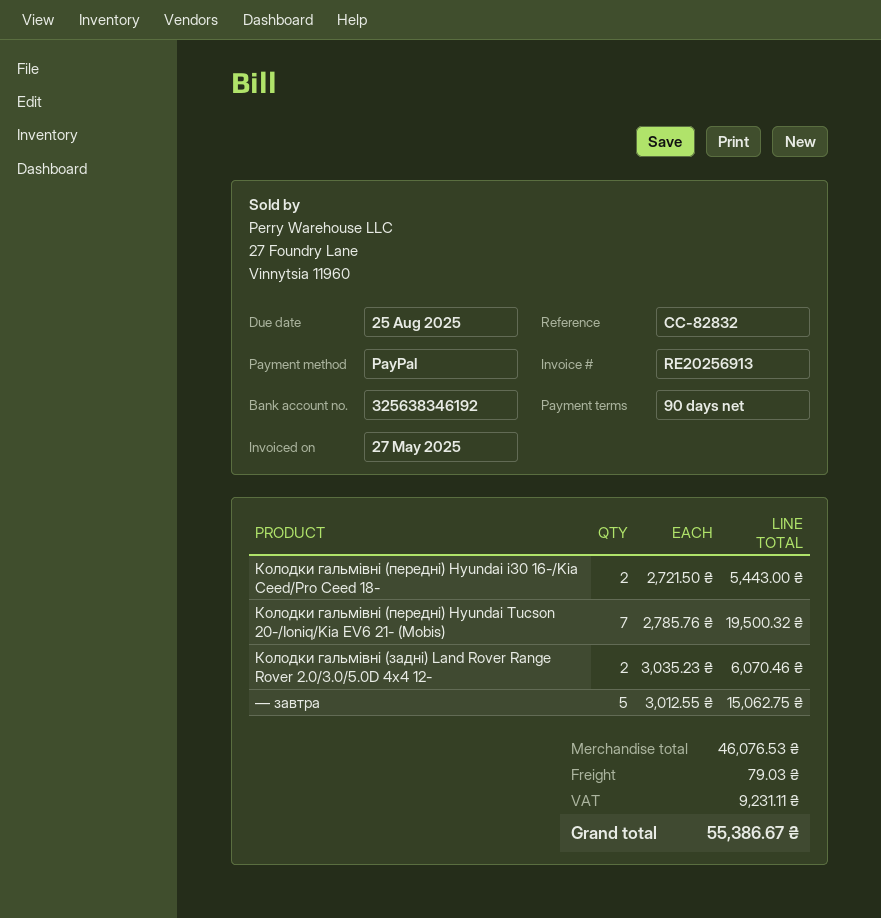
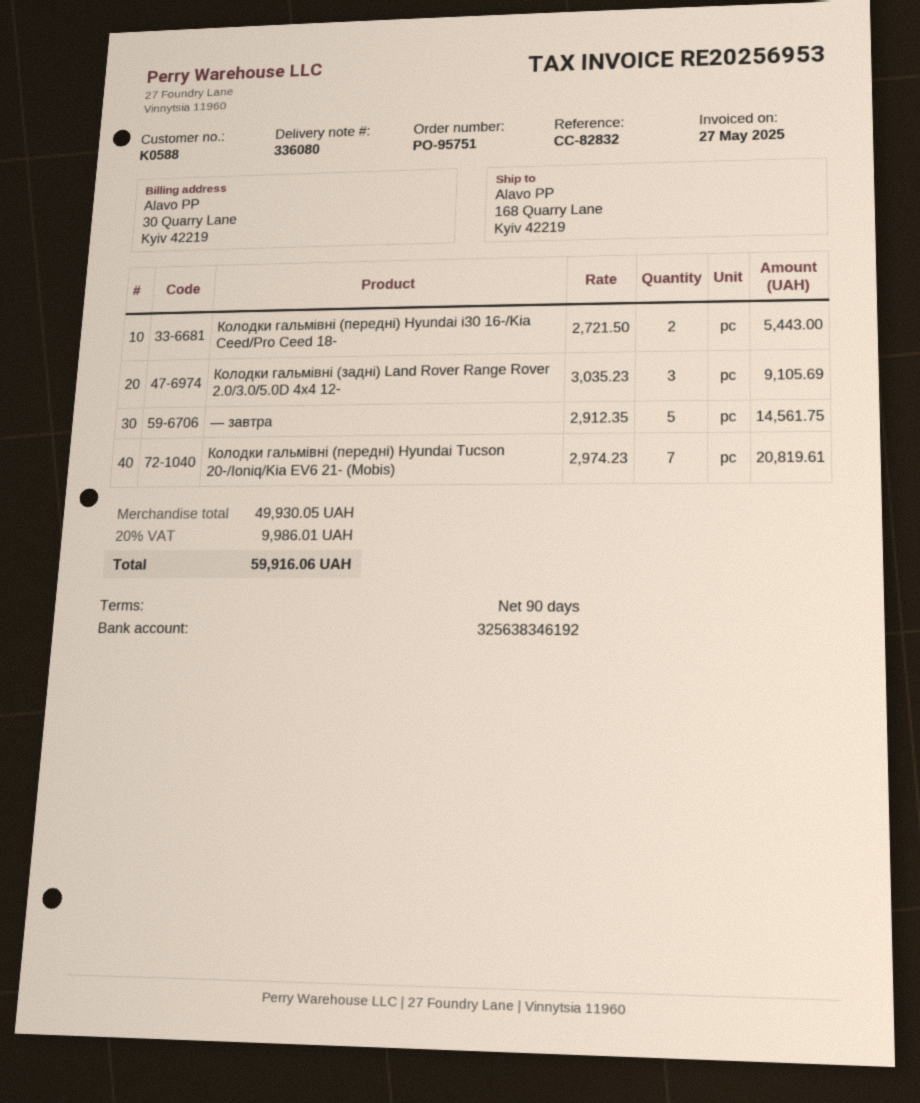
invoice number: RE20256913 -> RE20256953
Колодки гальмівні (передні) Hyundai Tucson 20-/Ioniq/Kia EV6 21- (Mobis): 7 x 2785.76 = 19500.32 -> 7 x 2974.23 = 20819.61
Колодки гальмівні (задні) Land Rover Range Rover 2.0/3.0/5.0D 4x4 12-: 2 x 3035.23 = 6070.46 -> 3 x 3035.23 = 9105.69
— завтра: 5 x 3012.55 = 15062.75 -> 5 x 2912.35 = 14561.75
subtotal: 46076.53 -> 49930.05
shipping: 79.03 -> none
tax: 9231.11 -> 9986.01
total: 55386.67 -> 59916.06

